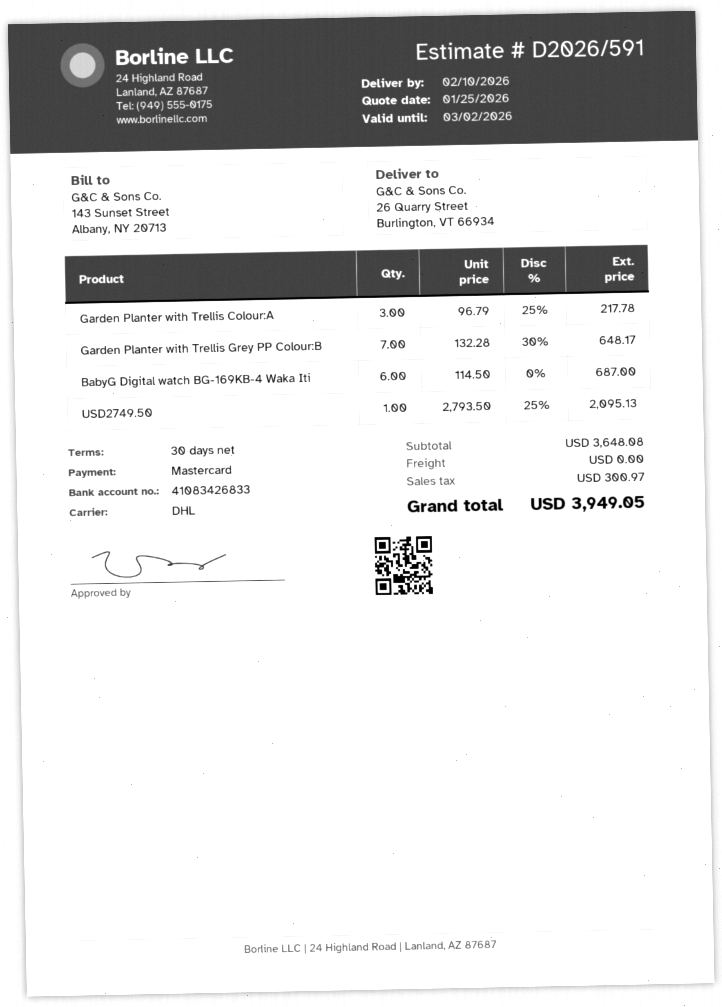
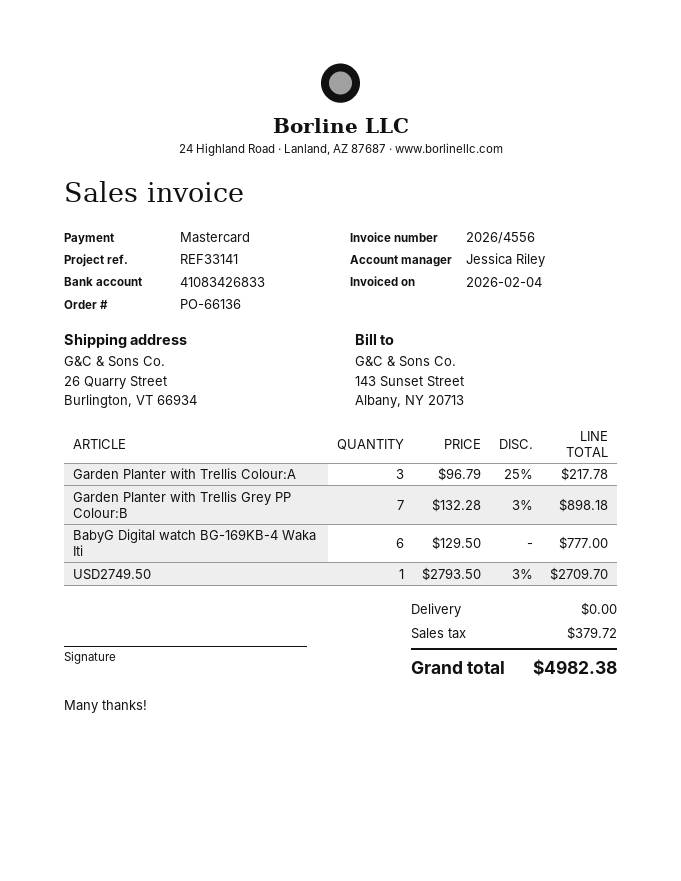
Garden Planter with Trellis Grey PP Colour:B: 7 x 132.28 - 30% = 648.17 -> 7 x 132.28 - 3% = 898.18
BabyG Digital watch BG-169KB-4 Waka Iti: 6 x 114.50 = 687.00 -> 6 x 129.50 = 777.00
USD2749.50: 1 x 2793.50 - 25% = 2095.13 -> 1 x 2793.50 - 3% = 2709.70
tax: 300.97 -> 379.72
total: 3949.05 -> 4982.38

